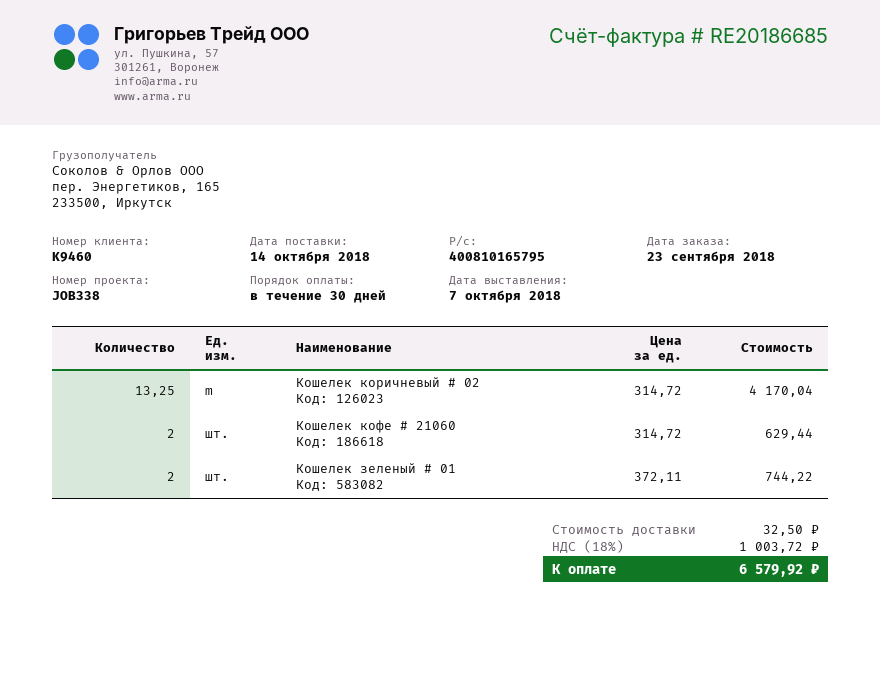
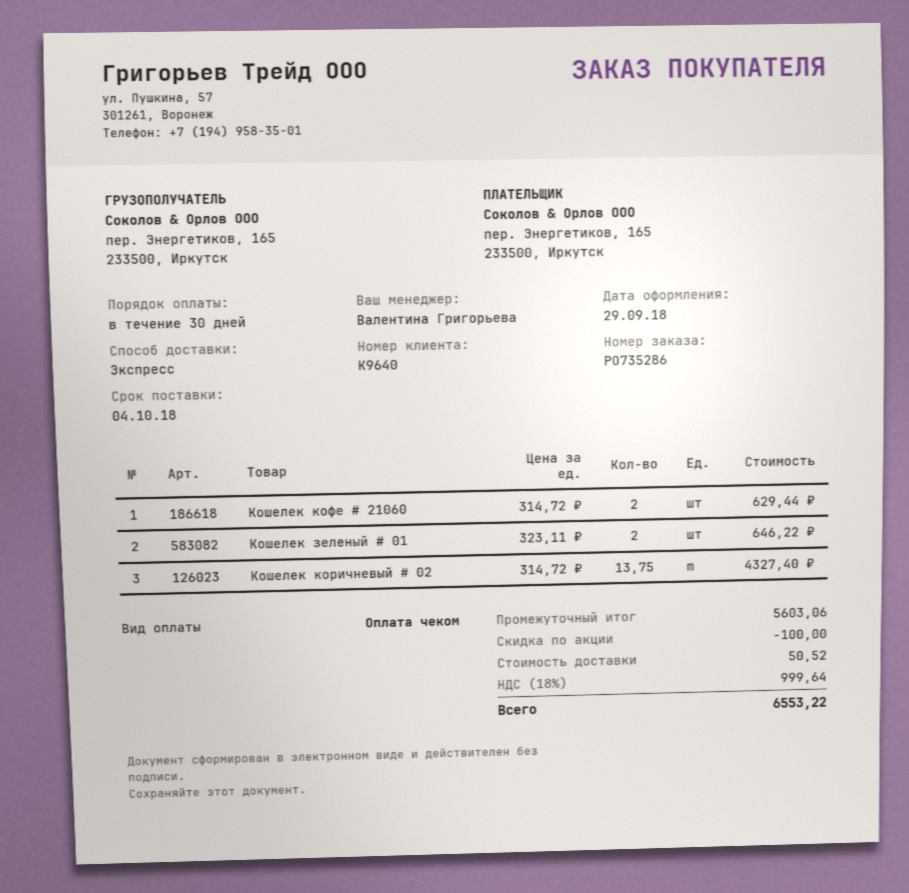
order date: 2018-09-23 -> 2018-09-29
delivery date: 2018-10-14 -> 2018-10-04
customer number: K9460 -> K9640
Кошелек коричневый # 02: 13.25 x 314.72 = 4170.04 -> 13.75 x 314.72 = 4327.40
Кошелек зеленый # 01: 2 x 372.11 = 744.22 -> 2 x 323.11 = 646.22
discount: none -> 100.00
shipping: 32.50 -> 50.52
tax: 18% = 1003.72 -> 18% = 999.64
total: 6579.92 -> 6553.22

